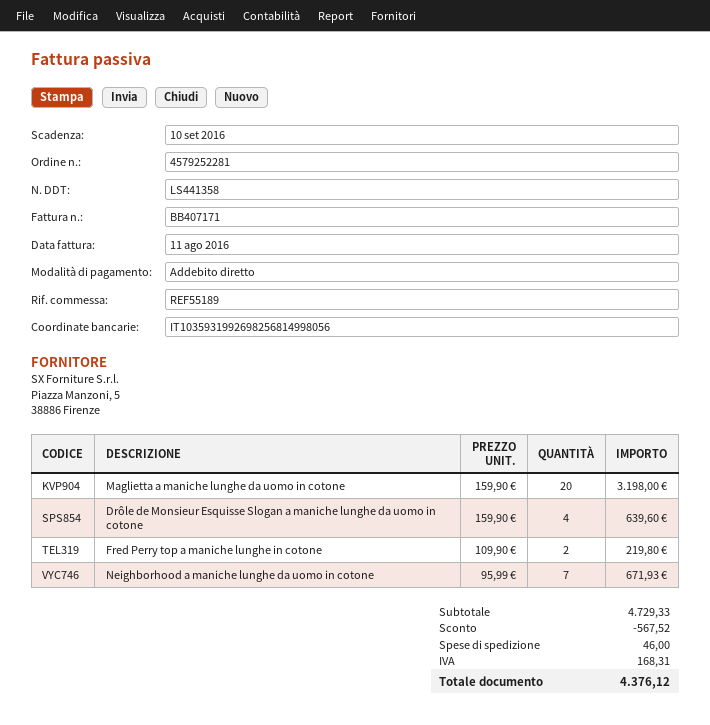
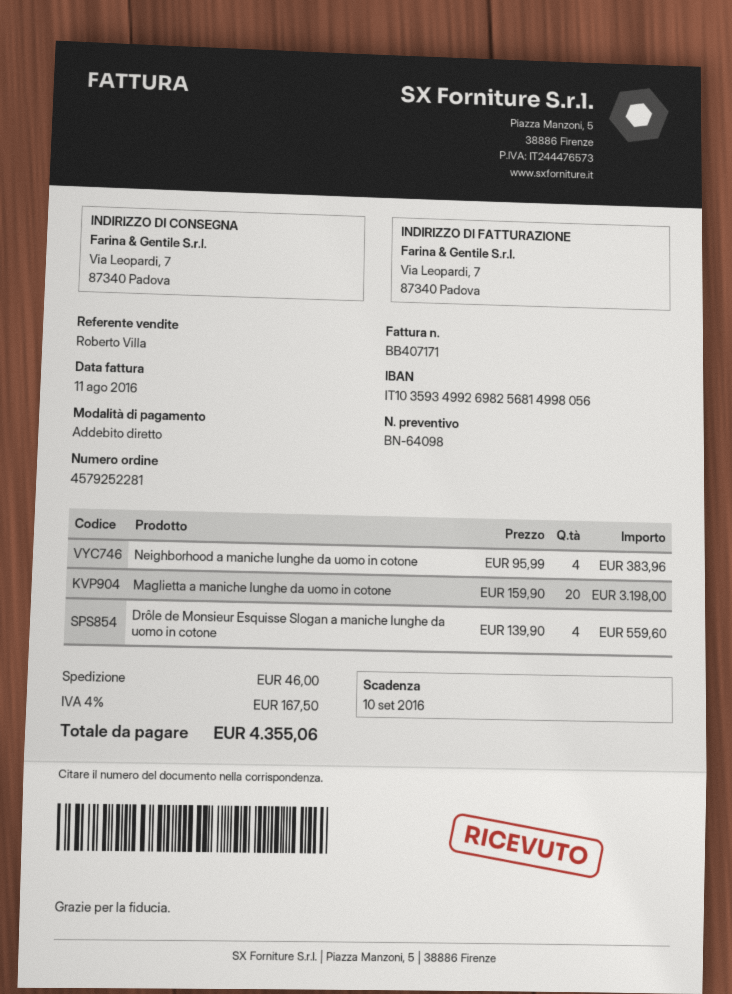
bank account: IT1035931992698256814998056 -> IT1035934992698256814998056
Drôle de Monsieur Esquisse Slogan a maniche lunghe da uomo in cotone: 4 x 159.90 = 639.60 -> 4 x 139.90 = 559.60
Fred Perry top a maniche lunghe in cotone: 2 x 109.90 = 219.80 -> none
Neighborhood a maniche lunghe da uomo in cotone: 7 x 95.99 = 671.93 -> 4 x 95.99 = 383.96
discount: 567.52 -> none
tax: 168.31 -> 167.50
total: 4376.12 -> 4355.06

